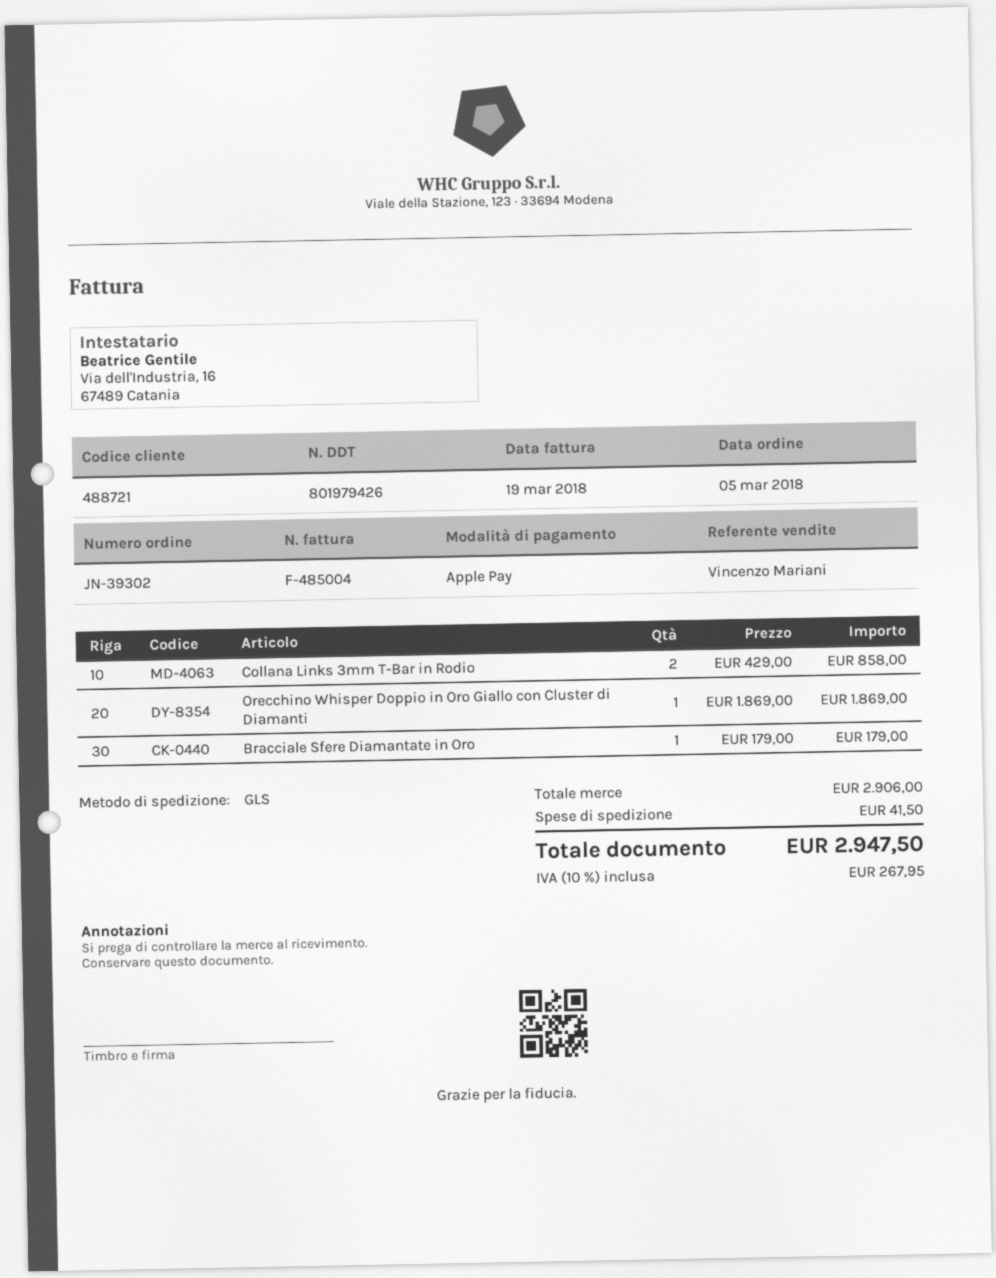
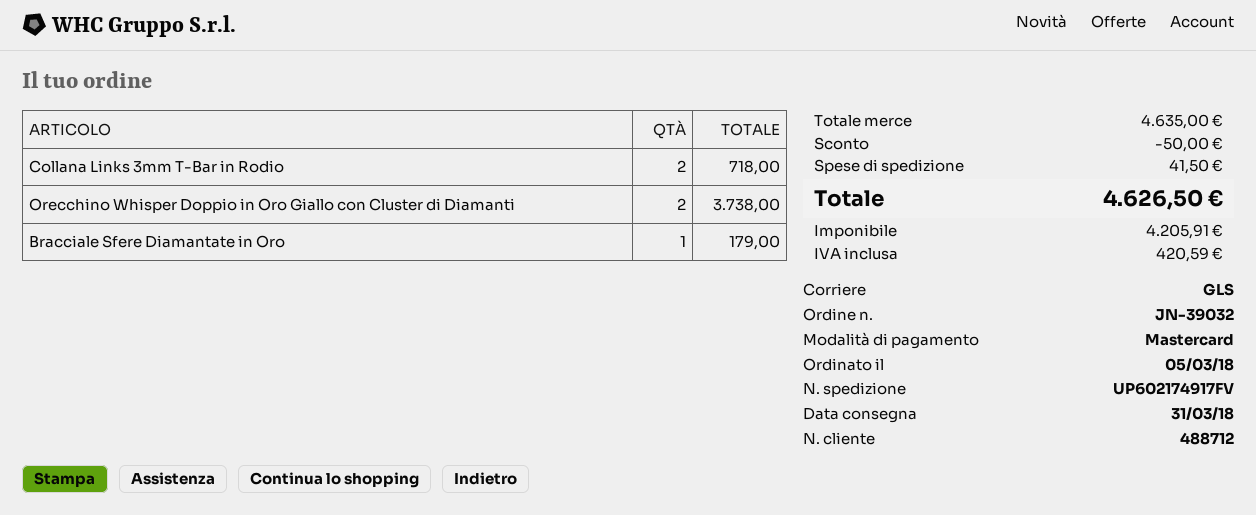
order number: JN-39302 -> JN-39032
customer number: 488721 -> 488712
payment method: Apple Pay -> Mastercard
Collana Links 3mm T-Bar in Rodio: 2 for 858.00 -> 2 for 718.00
Orecchino Whisper Doppio in Oro Giallo con Cluster di Diamanti: 1 for 1869.00 -> 2 for 3738.00
subtotal: 2906.00 -> 4635.00
discount: none -> 50.00
tax: 267.95 -> 420.59
total: 2947.50 -> 4626.50

